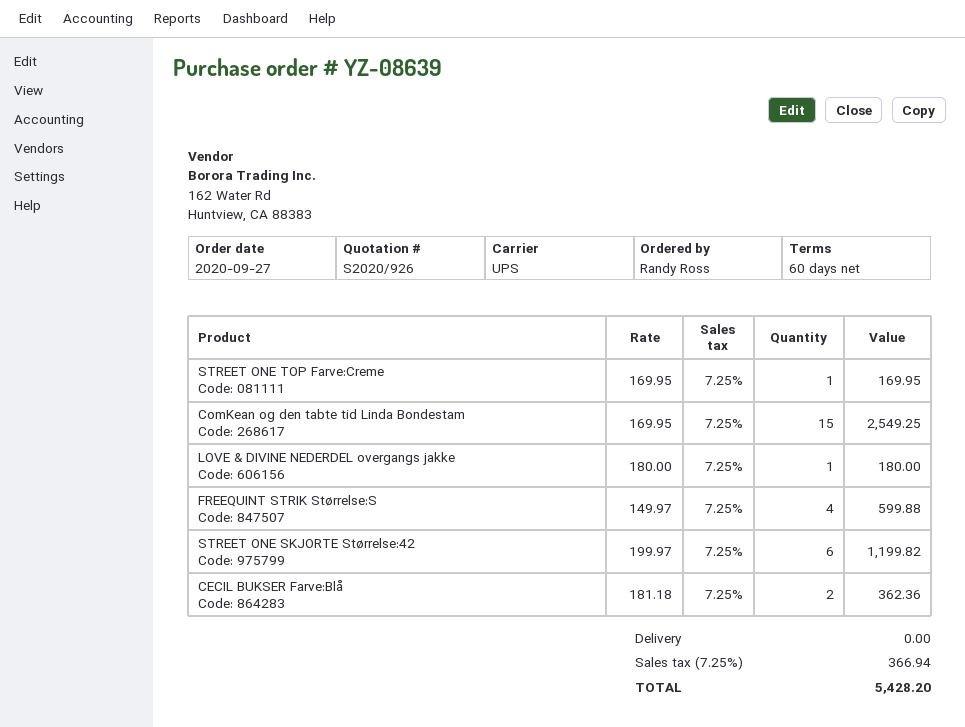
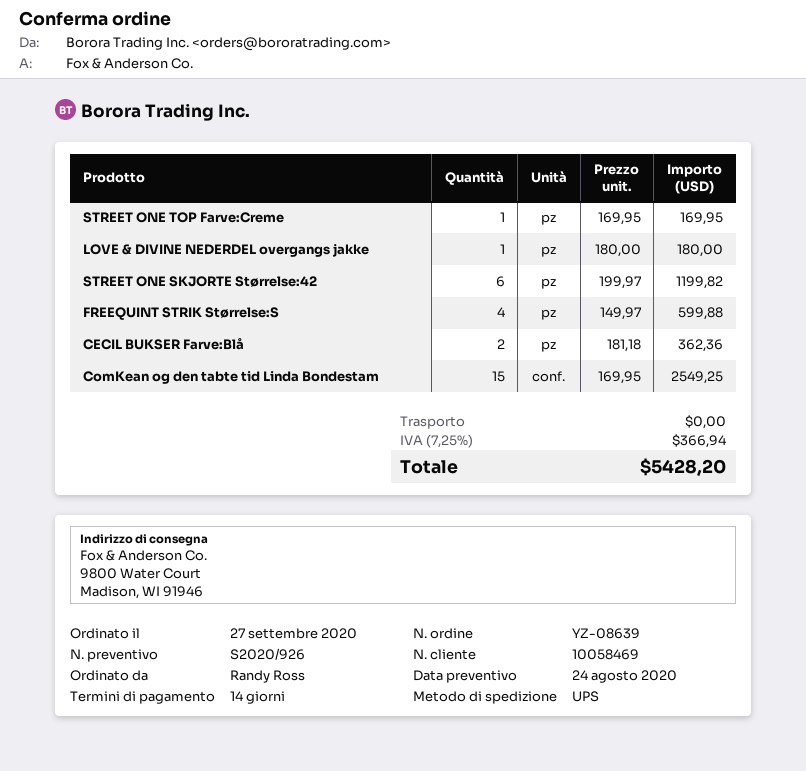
payment terms: 60 days -> 14 days

